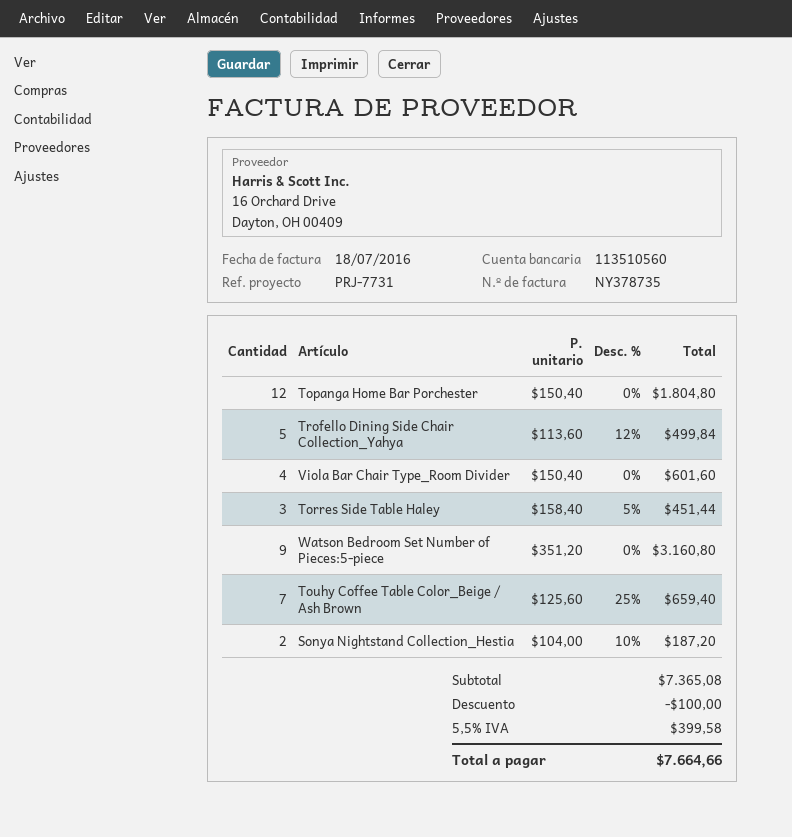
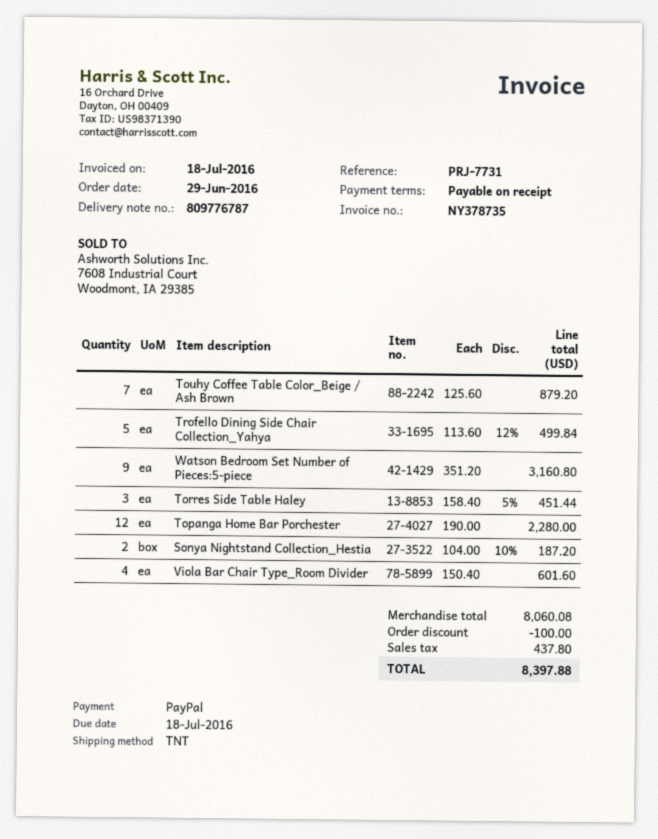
Topanga Home Bar Porchester: 12 x 150.40 = 1804.80 -> 12 x 190.00 = 2280.00
Touhy Coffee Table Color_Beige / Ash Brown: 7 x 125.60 - 25% = 659.40 -> 7 x 125.60 = 879.20
subtotal: 7365.08 -> 8060.08
tax: 399.58 -> 437.80
total: 7664.66 -> 8397.88

